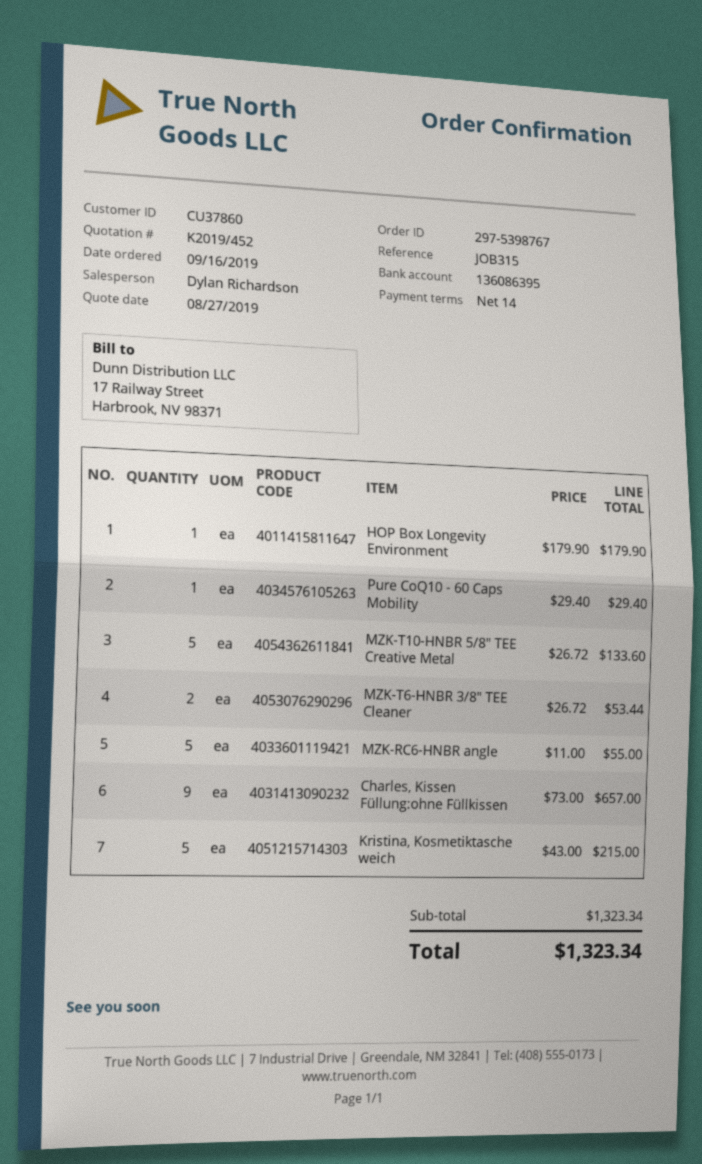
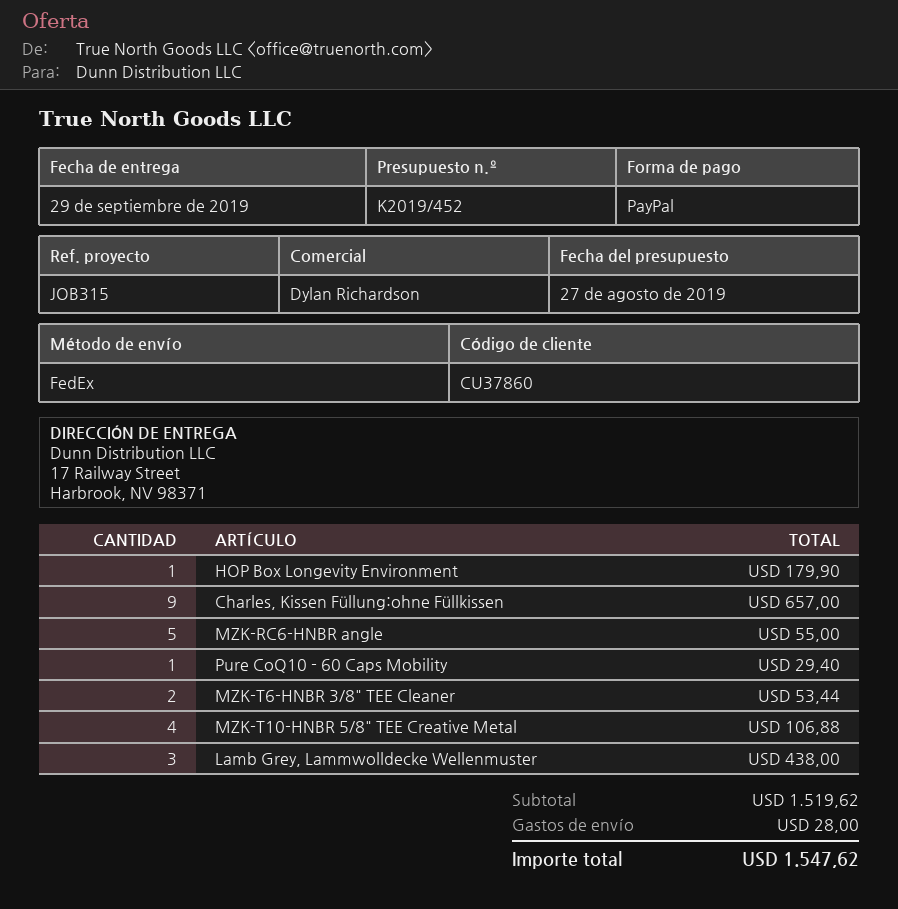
MZK-T10-HNBR 5/8" TEE Creative Metal: 5 for 133.60 -> 4 for 106.88
Kristina, Kosmetiktasche weich: 5 for 215.00 -> none
Lamb Grey, Lammwolldecke Wellenmuster: none -> 3 for 438.00
subtotal: 1323.34 -> 1519.62
shipping: none -> 28.00
total: 1323.34 -> 1547.62

